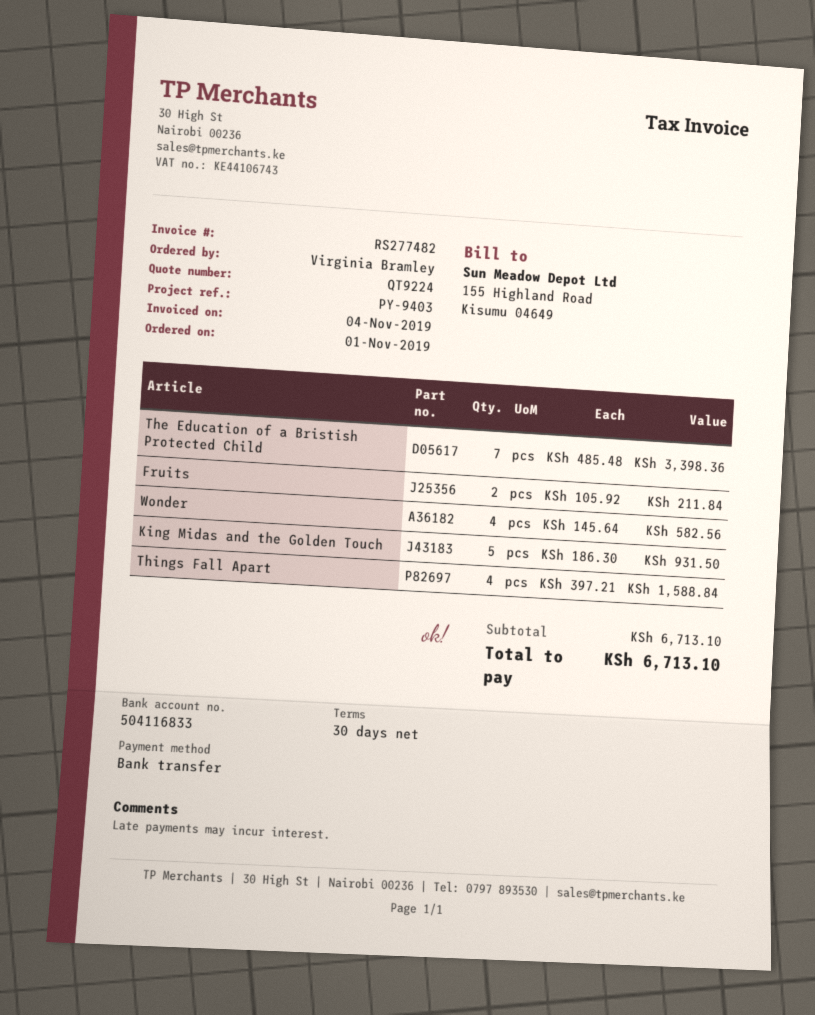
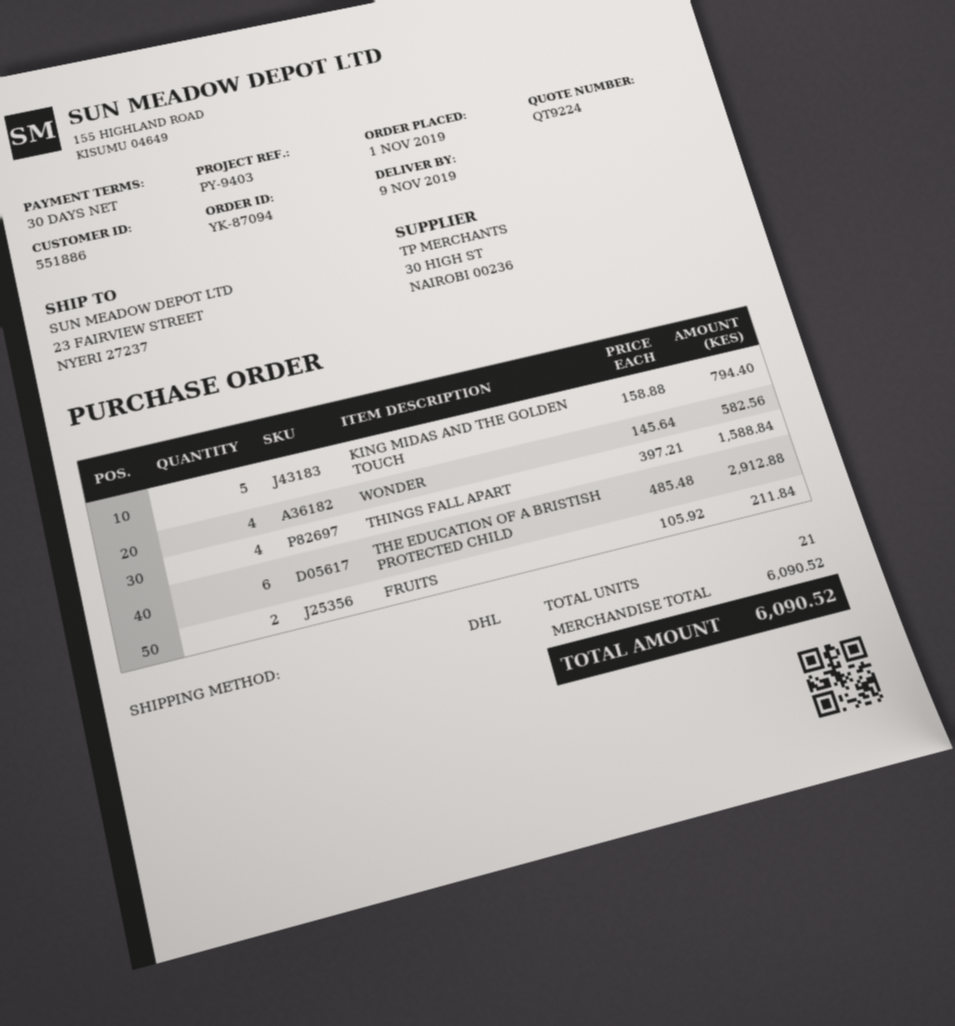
The Education of a Bristish Protected Child: 7 x 485.48 = 3398.36 -> 6 x 485.48 = 2912.88
King Midas and the Golden Touch: 5 x 186.30 = 931.50 -> 5 x 158.88 = 794.40
subtotal: 6713.10 -> 6090.52
total: 6713.10 -> 6090.52

